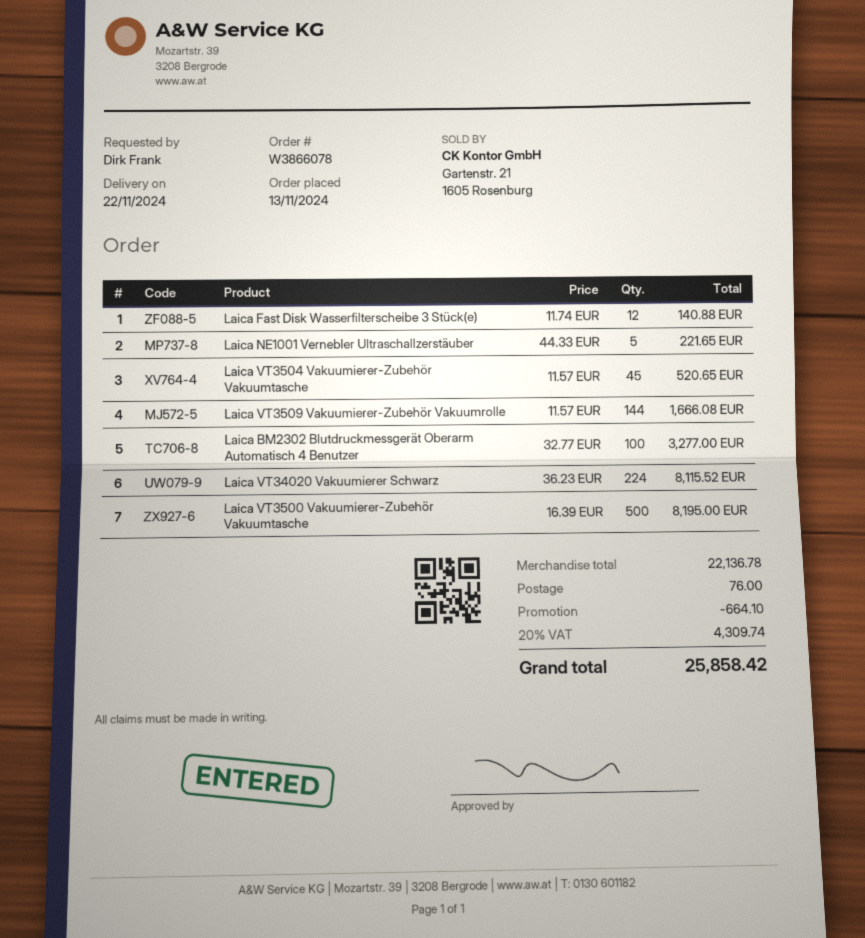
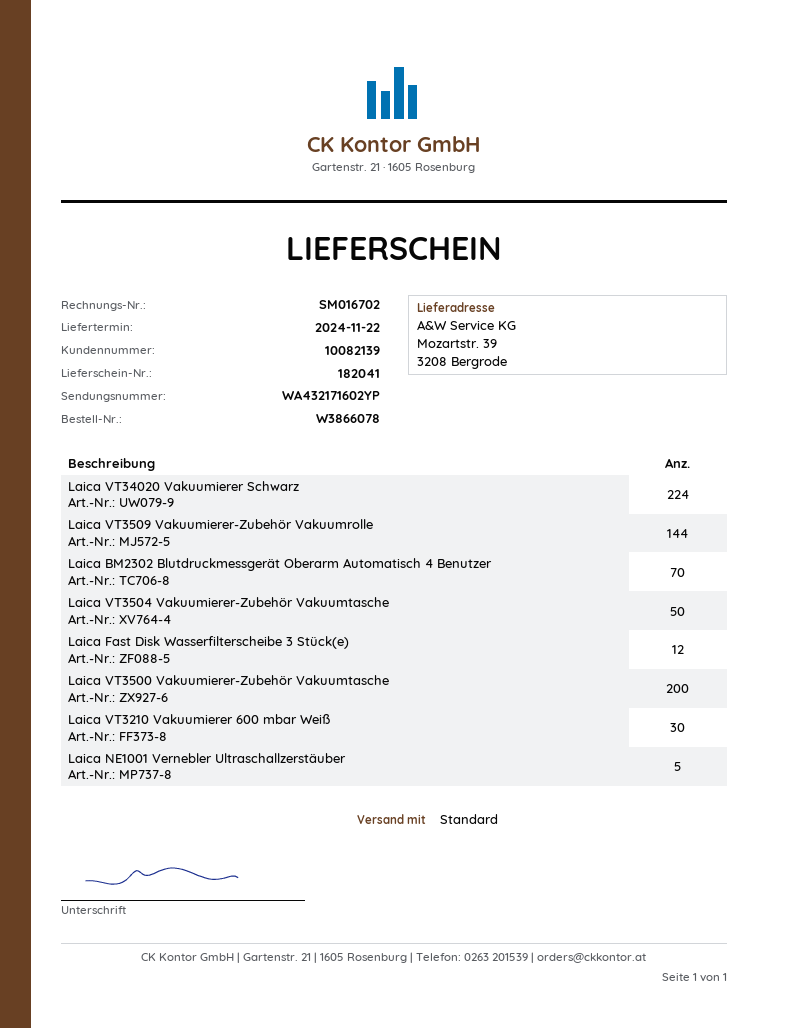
Laica VT3504 Vakuumierer-Zubehör Vakuumtasche: 45 -> 50
Laica BM2302 Blutdruckmessgerät Oberarm Automatisch 4 Benutzer: 100 -> 70
Laica VT3500 Vakuumierer-Zubehör Vakuumtasche: 500 -> 200
Laica VT3210 Vakuumierer 600 mbar Weiß: none -> 30

